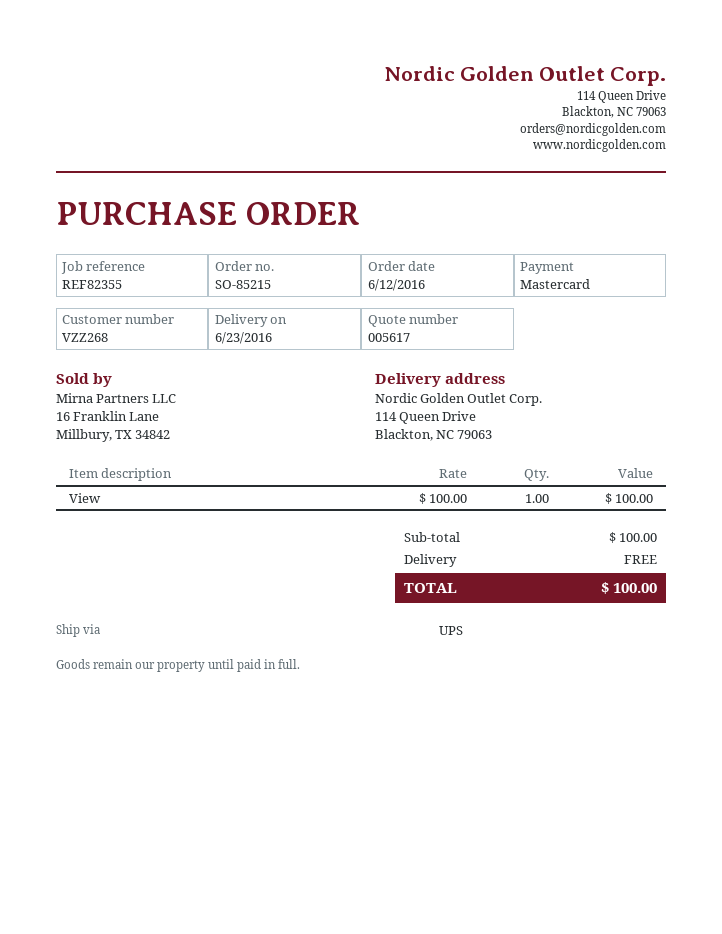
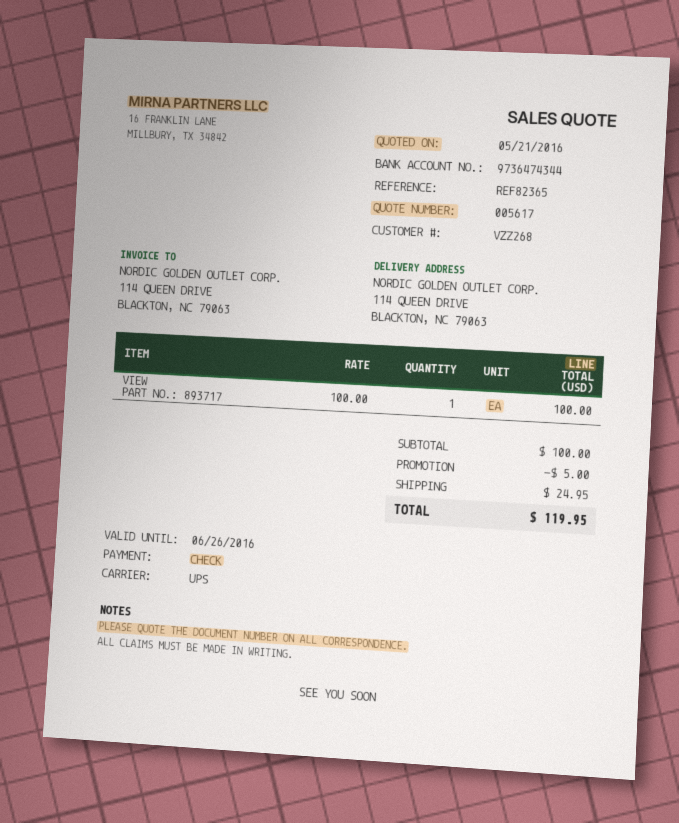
reference: REF82355 -> REF82365
payment method: Mastercard -> cheque
discount: none -> 5.00
shipping: 0.00 -> 24.95
total: 100.00 -> 119.95

